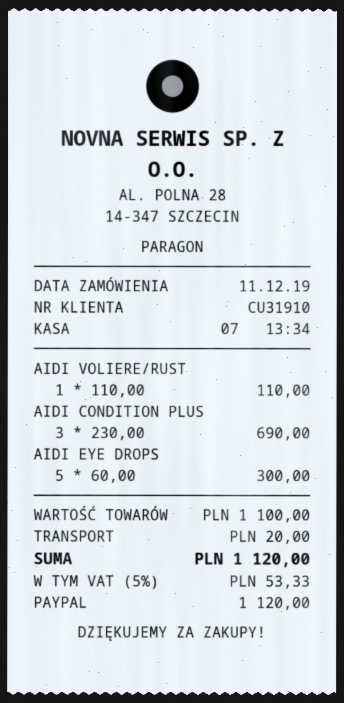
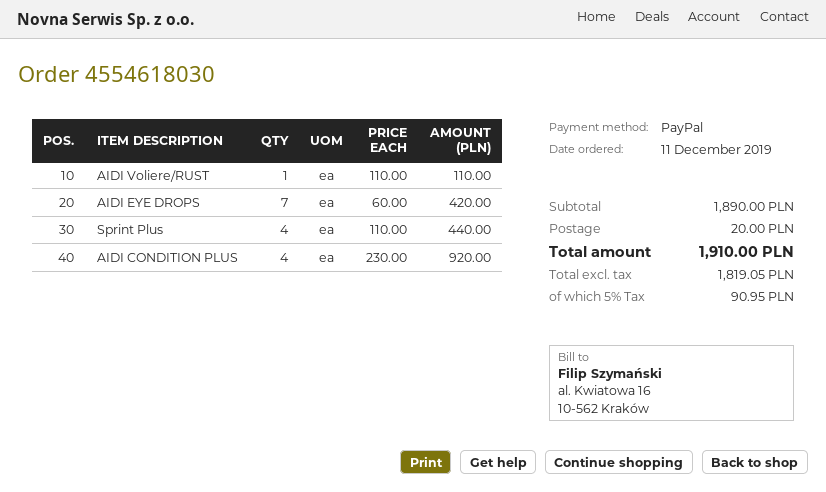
AIDI CONDITION PLUS: 3 x 230.00 = 690.00 -> 4 x 230.00 = 920.00
AIDI EYE DROPS: 5 x 60.00 = 300.00 -> 7 x 60.00 = 420.00
Sprint Plus: none -> 4 x 110.00 = 440.00
subtotal: 1100.00 -> 1890.00
tax: 5% = 53.33 -> 5% = 90.95
total: 1120.00 -> 1910.00

